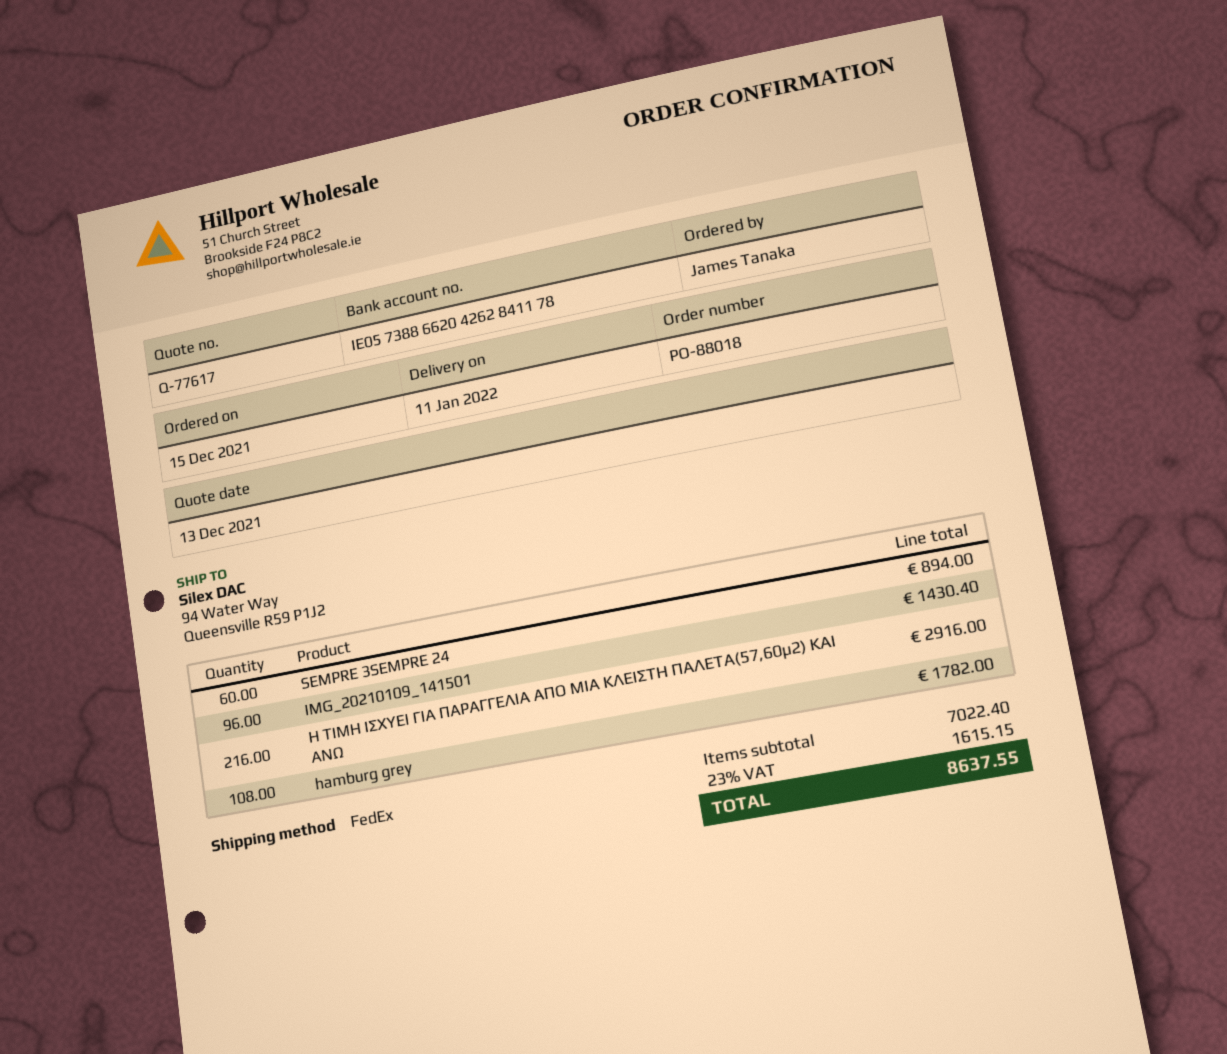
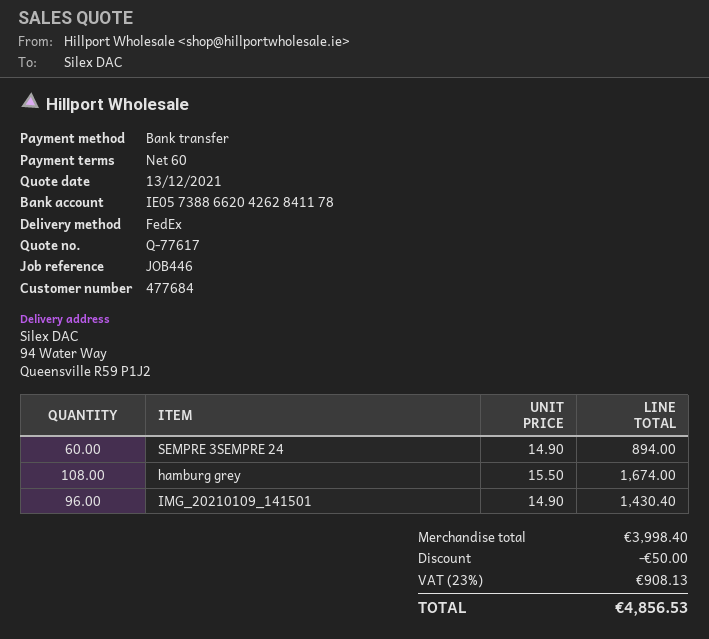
H TIMH ΙΣΧΥΕΙ ΓΙΑ ΠΑΡΑΓΓΕΛΙΑ ΑΠΟ ΜΙΑ ΚΛΕΙΣΤΗ ΠΑΛΕΤΑ(57,60μ2) ΚΑΙ ΑΝΩ: 216 for 2916.00 -> none
hamburg grey: 108 for 1782.00 -> 108 for 1674.00
subtotal: 7022.40 -> 3998.40
discount: none -> 50.00
tax: 23% = 1615.15 -> 23% = 908.13
total: 8637.55 -> 4856.53

